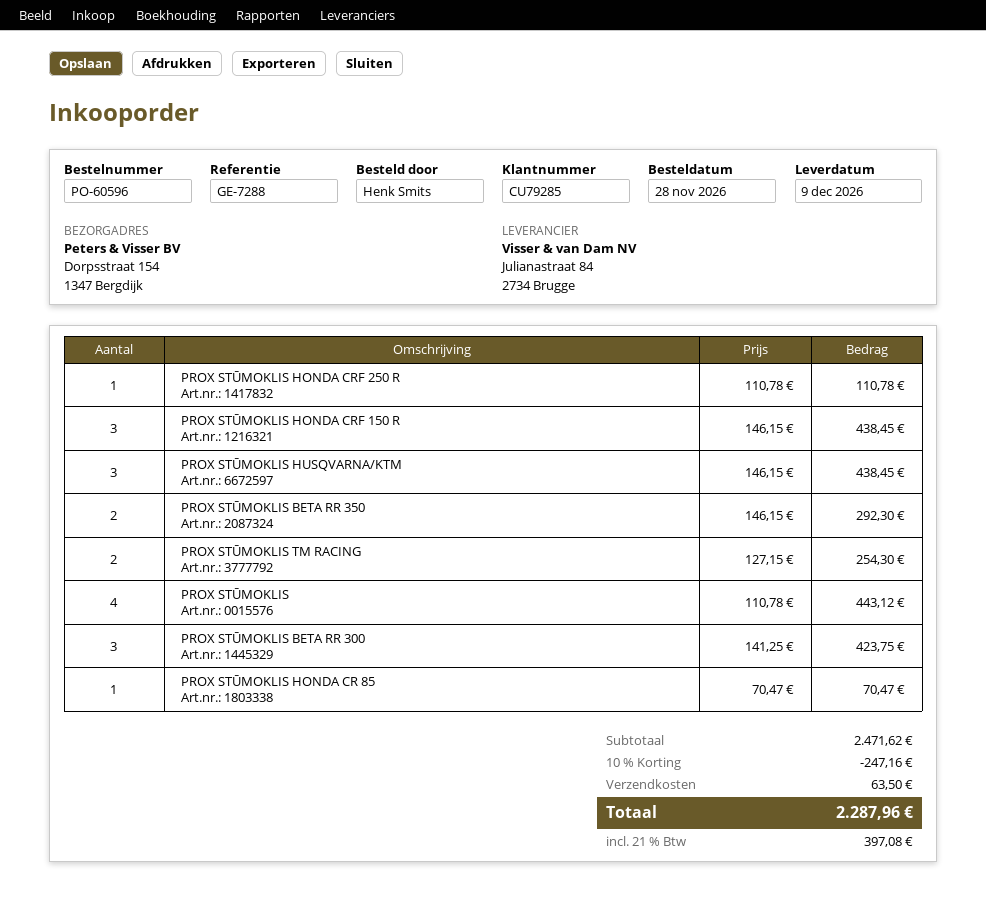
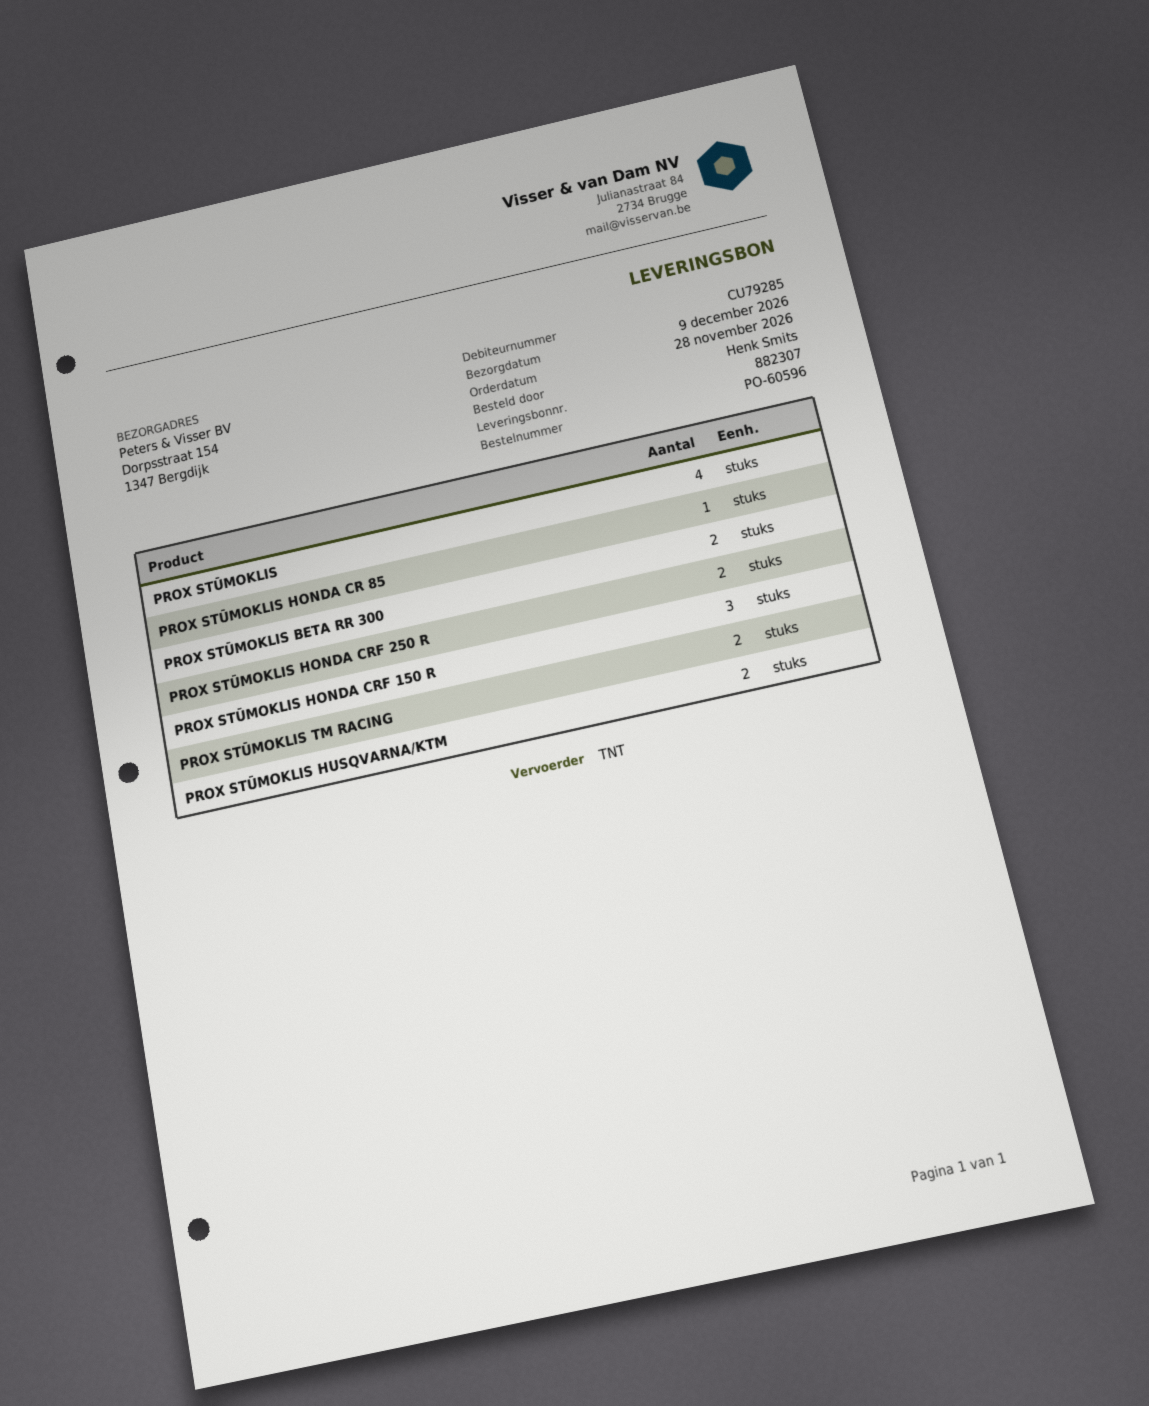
PROX STŪMOKLIS HONDA CRF 250 R: 1 -> 2
PROX STŪMOKLIS HUSQVARNA/KTM: 3 -> 2
PROX STŪMOKLIS BETA RR 350: 2 -> none
PROX STŪMOKLIS BETA RR 300: 3 -> 2

